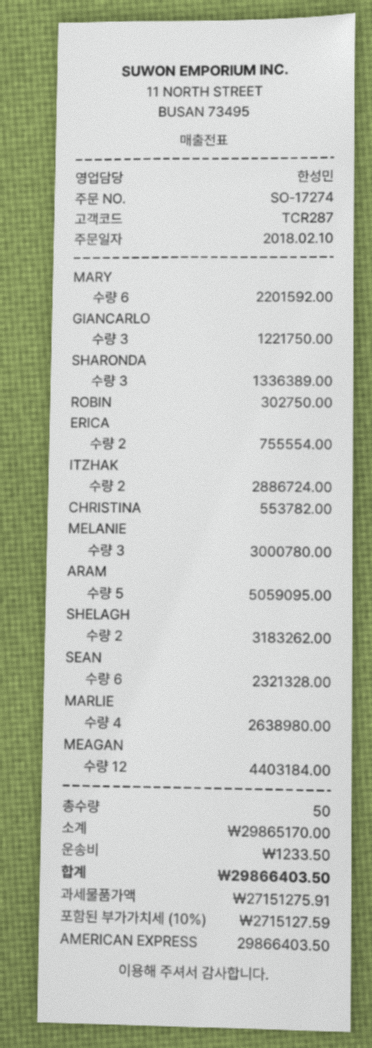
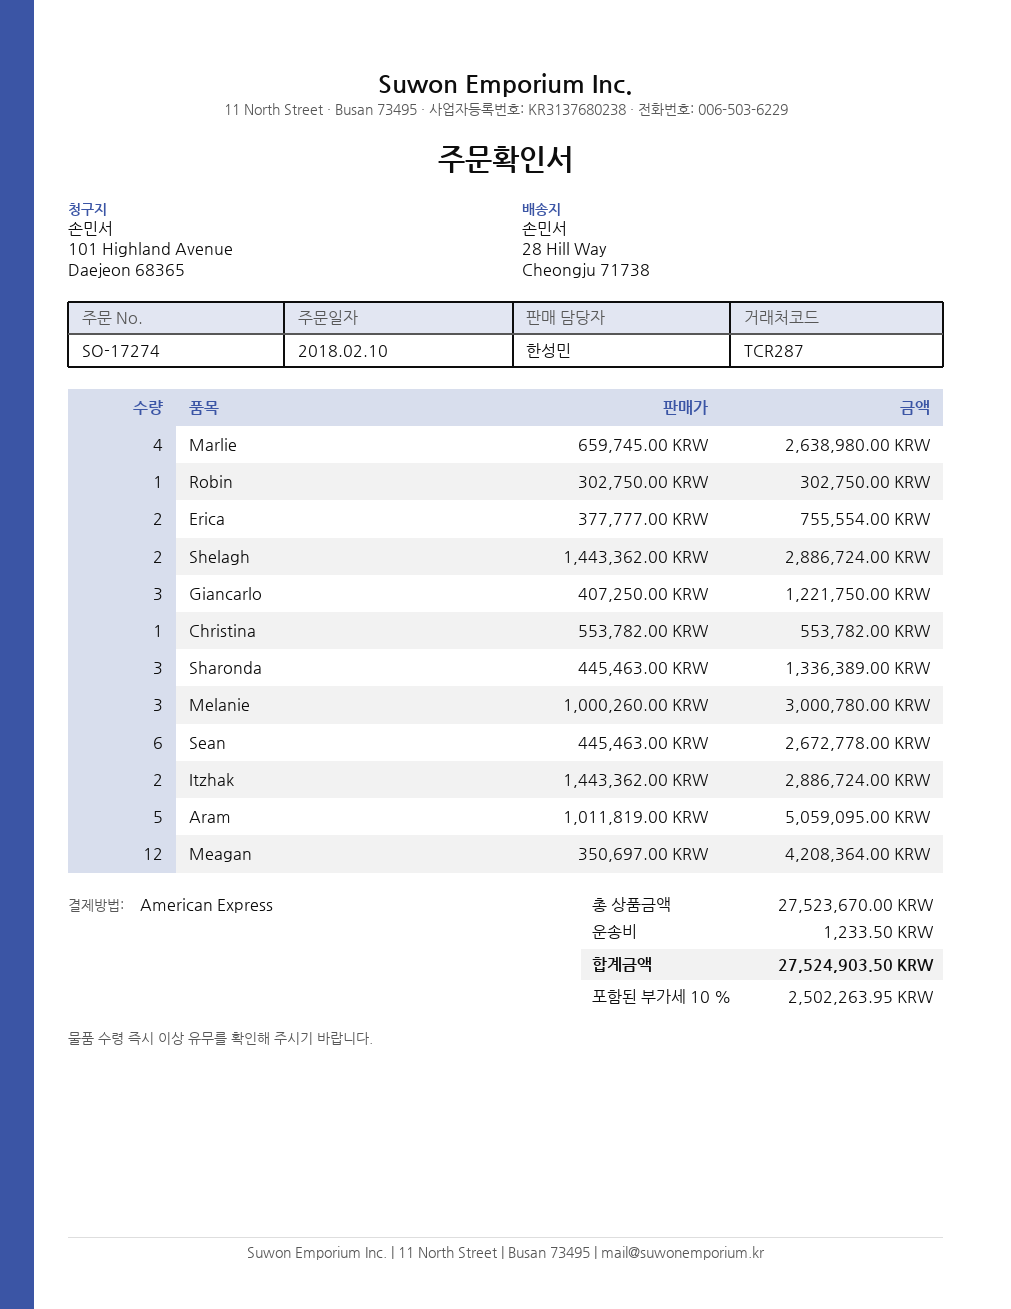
MARY: 6 for 2201592.00 -> none
SHELAGH: 2 for 3183262.00 -> 2 for 2886724.00
SEAN: 6 for 2321328.00 -> 6 for 2672778.00
MEAGAN: 12 for 4403184.00 -> 12 for 4208364.00
subtotal: 29865170.00 -> 27523670.00
tax: 10% = 2715127.59 -> 10% = 2502263.95
total: 29866403.50 -> 27524903.50

